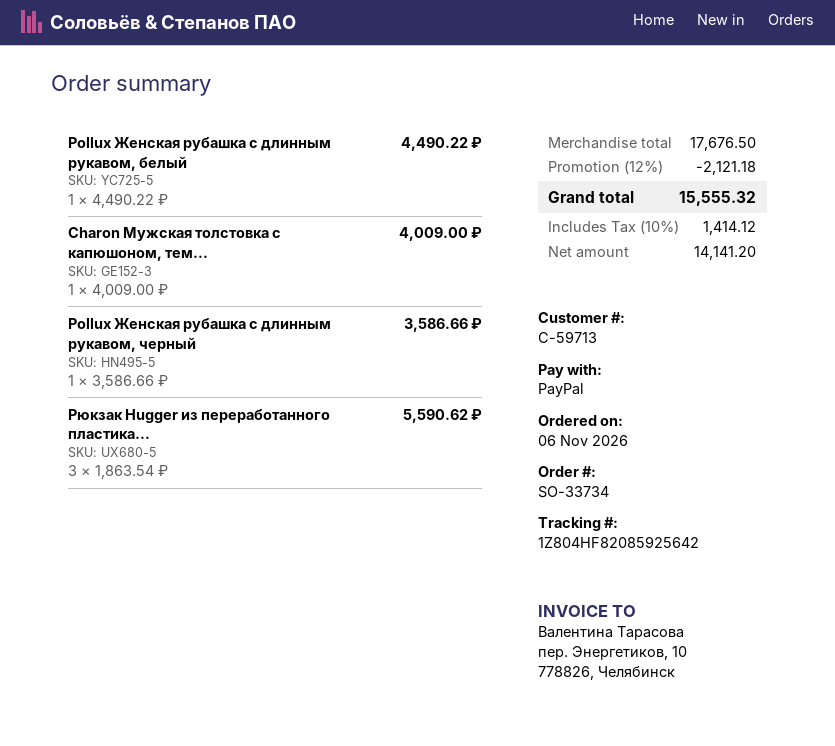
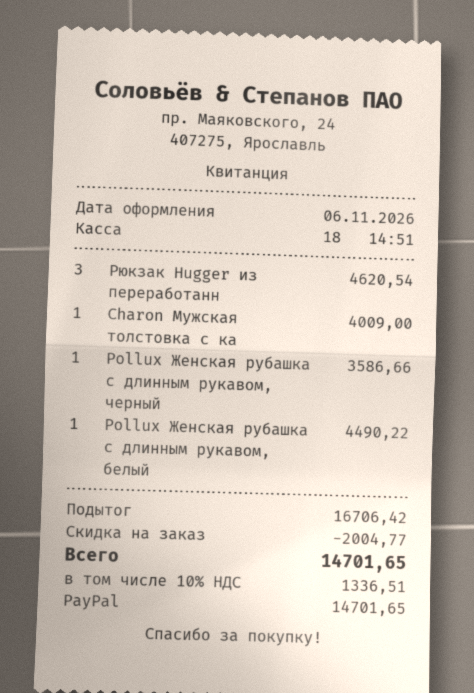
Рюкзак Hugger из переработанного пластика...: 3 for 5590.62 -> 3 for 4620.54
subtotal: 17676.50 -> 16706.42
discount: 2121.18 -> 2004.77
tax: 10% = 1414.12 -> 10% = 1336.51
total: 15555.32 -> 14701.65

